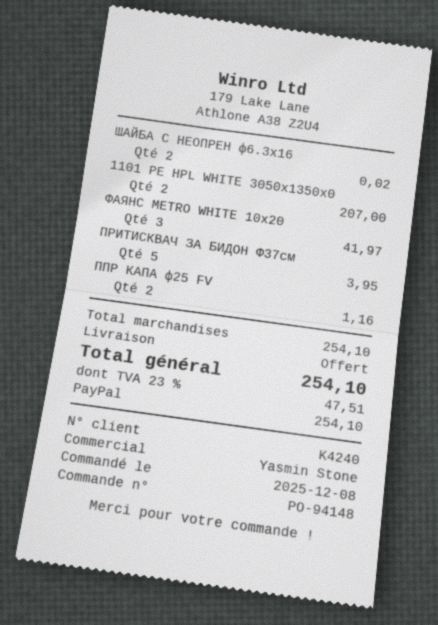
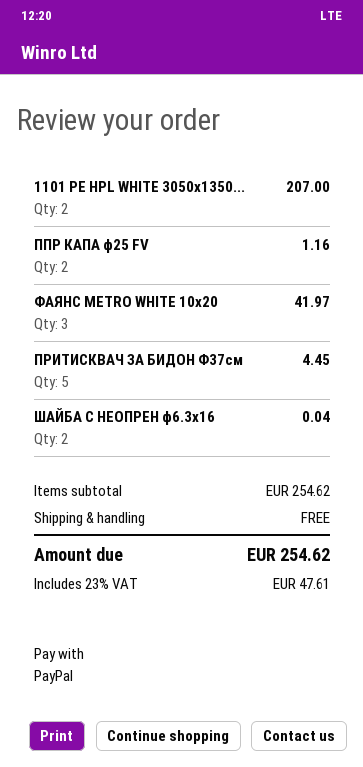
ШАЙБА С НЕОПРЕН ф6.3х16: 2 for 0.02 -> 2 for 0.04
ПРИТИСКВАЧ ЗА БИДОН Ф37см: 5 for 3.95 -> 5 for 4.45
subtotal: 254.10 -> 254.62
tax: 23% = 47.51 -> 23% = 47.61
total: 254.10 -> 254.62

